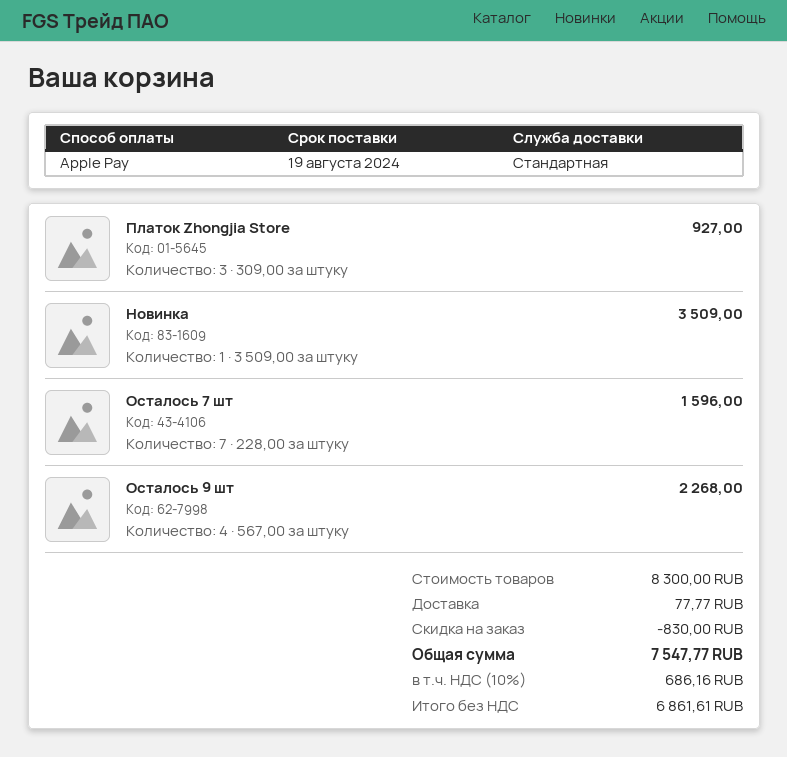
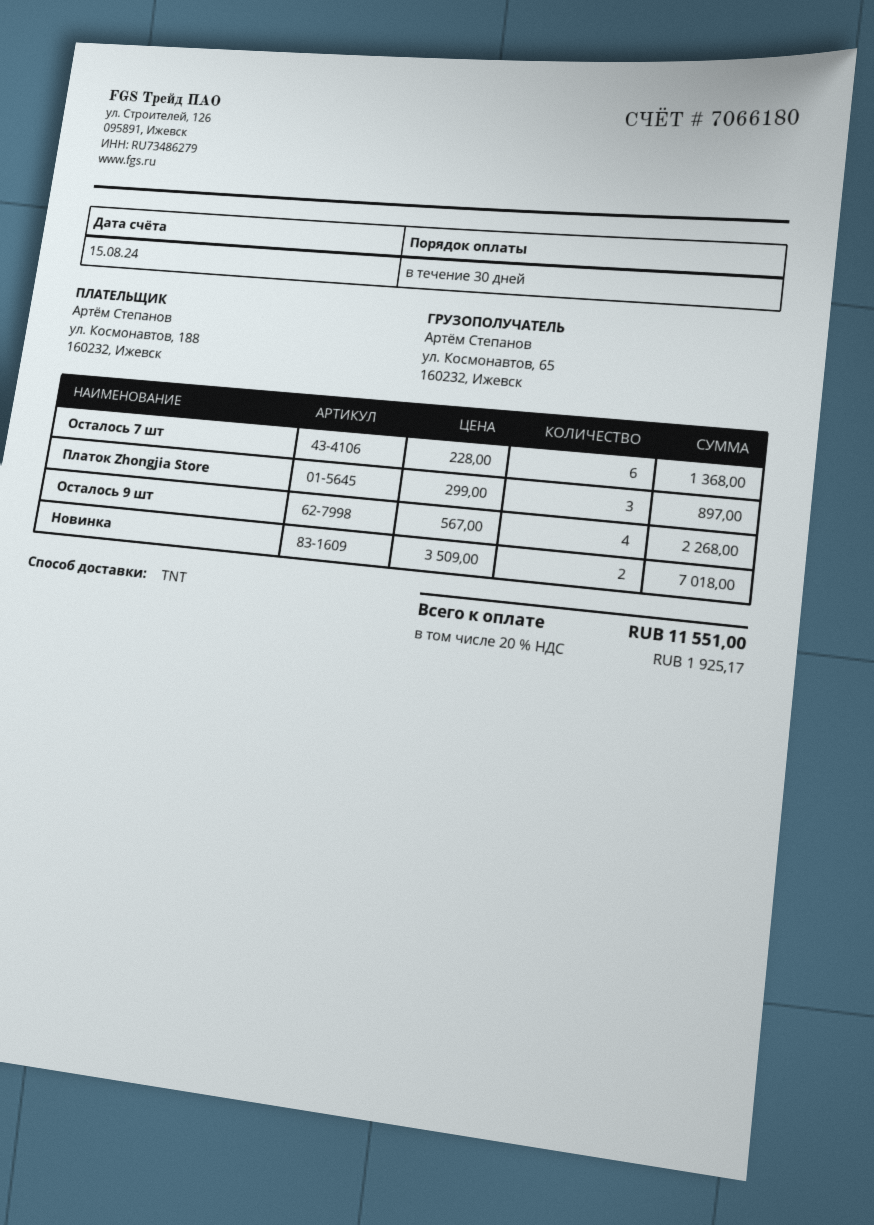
shipping method: standard -> TNT
Платок Zhongjia Store: 3 x 309.00 = 927.00 -> 3 x 299.00 = 897.00
Новинка: 1 x 3509.00 = 3509.00 -> 2 x 3509.00 = 7018.00
Осталось 7 шт: 7 x 228.00 = 1596.00 -> 6 x 228.00 = 1368.00
discount: 830.00 -> none
shipping: 77.77 -> none
tax: 10% = 686.16 -> 20% = 1925.17
total: 7547.77 -> 11551.00

